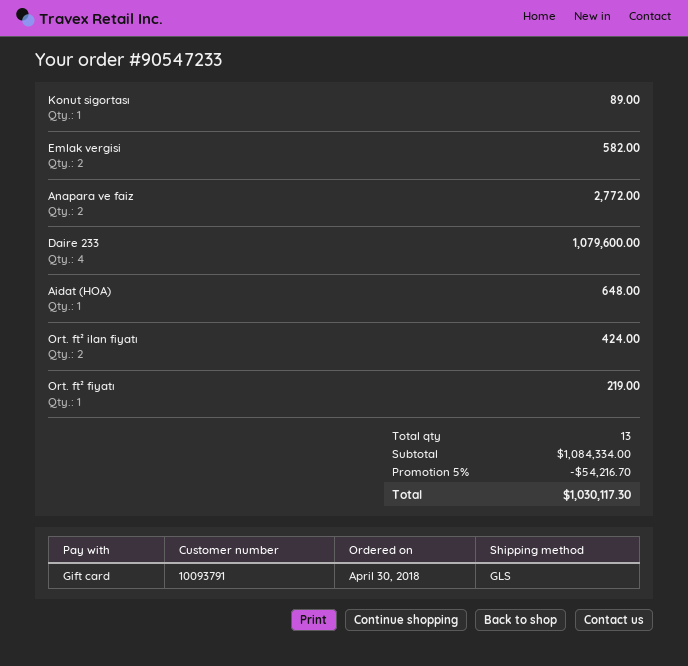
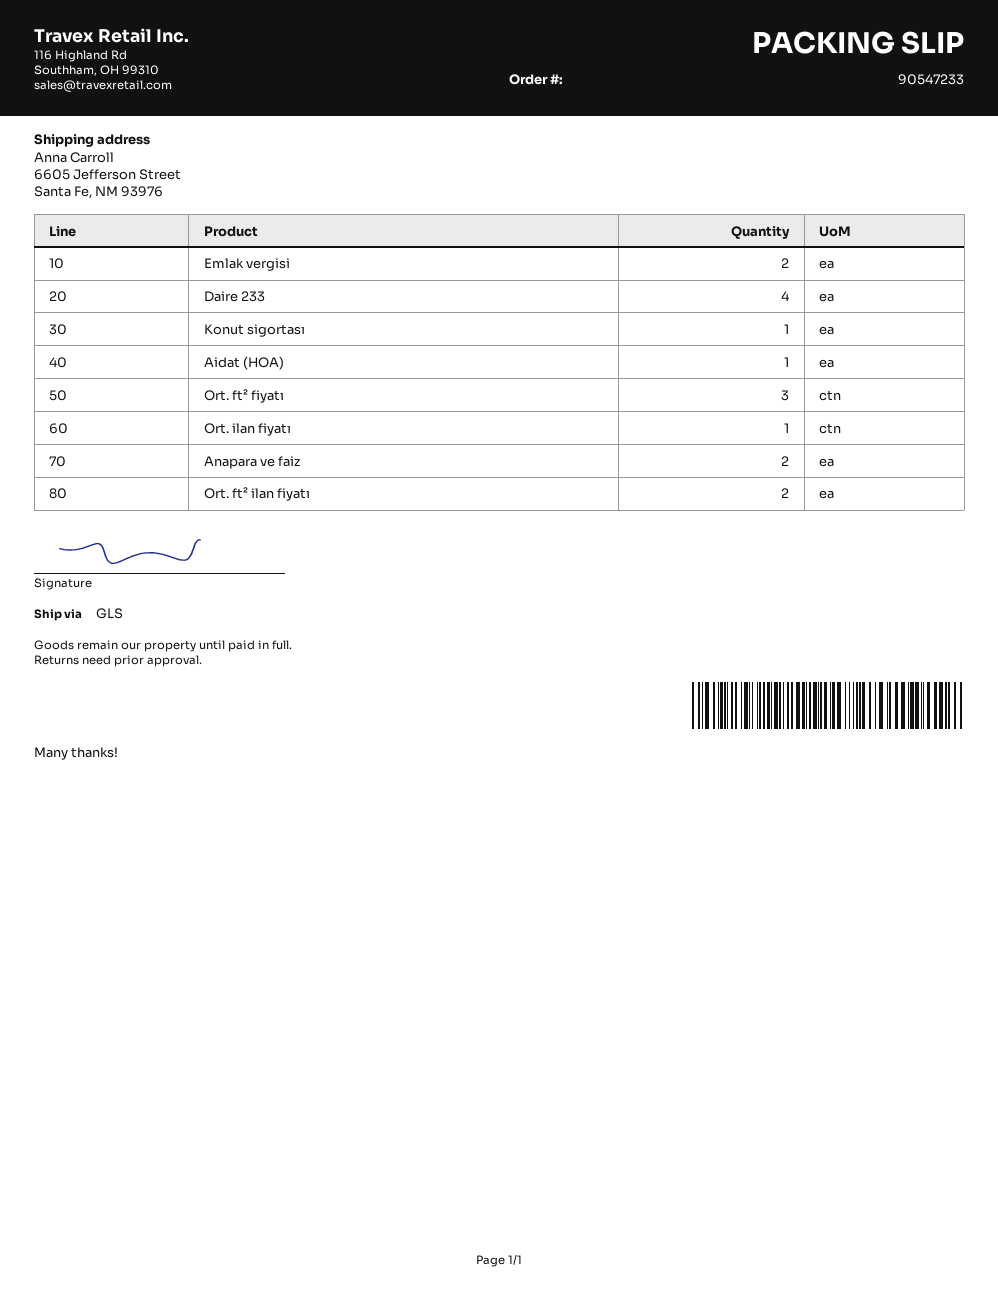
Ort. ft² fiyatı: 1 -> 3
Ort. ilan fiyatı: none -> 1

